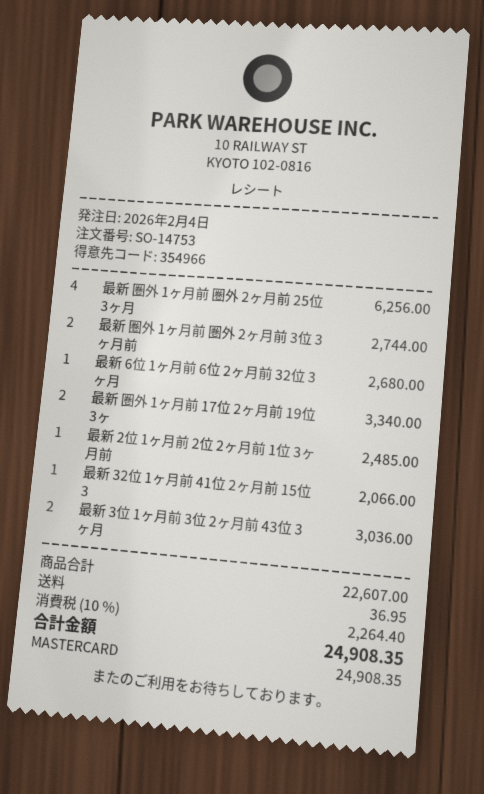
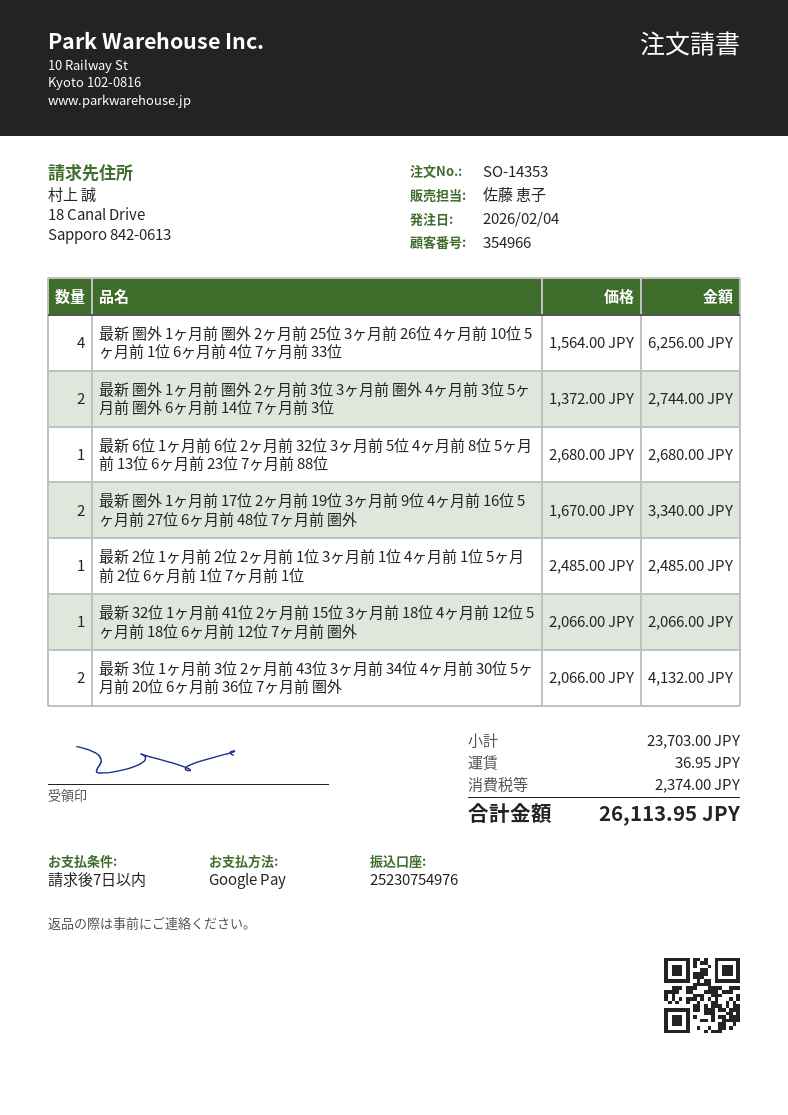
order number: SO-14753 -> SO-14353
payment method: Mastercard -> Google Pay
最新 3位 1ヶ月前 3位 2ヶ月前 43位 3ヶ月: 2 for 3036.00 -> 2 for 4132.00
subtotal: 22607.00 -> 23703.00
tax: 2264.40 -> 2374.00
total: 24908.35 -> 26113.95

